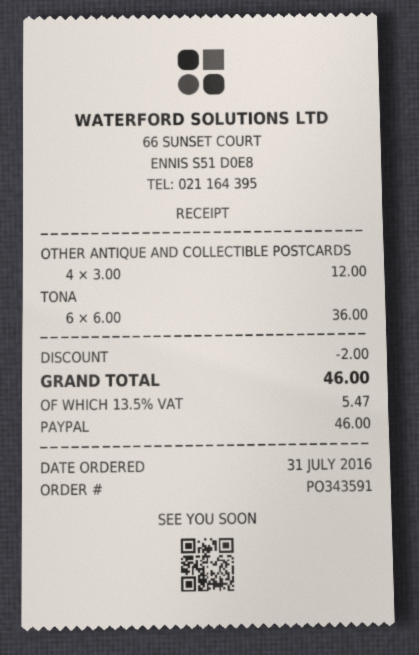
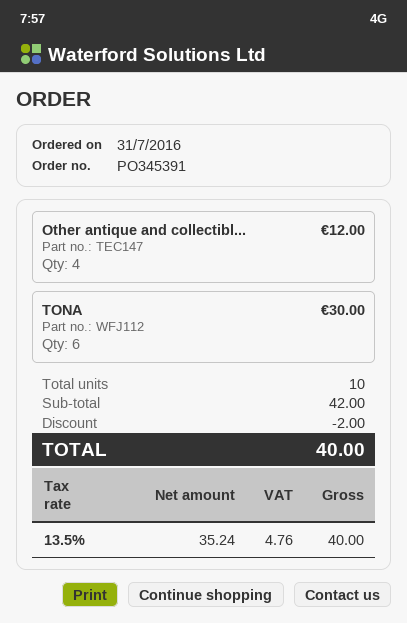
order number: PO343591 -> PO345391
TONA: 6 for 36.00 -> 6 for 30.00
tax: 13.5% = 5.47 -> 13.5% = 4.76
total: 46.00 -> 40.00

